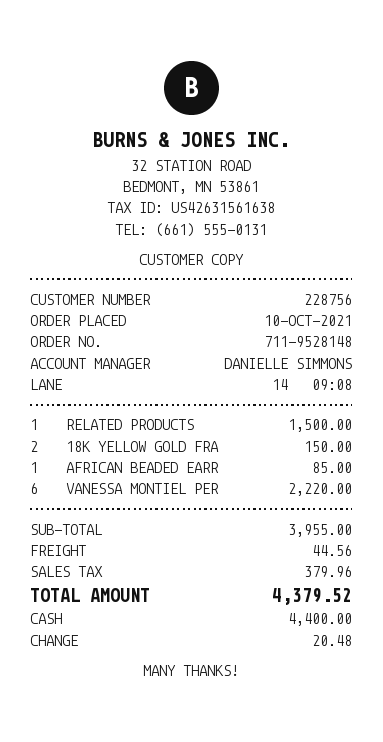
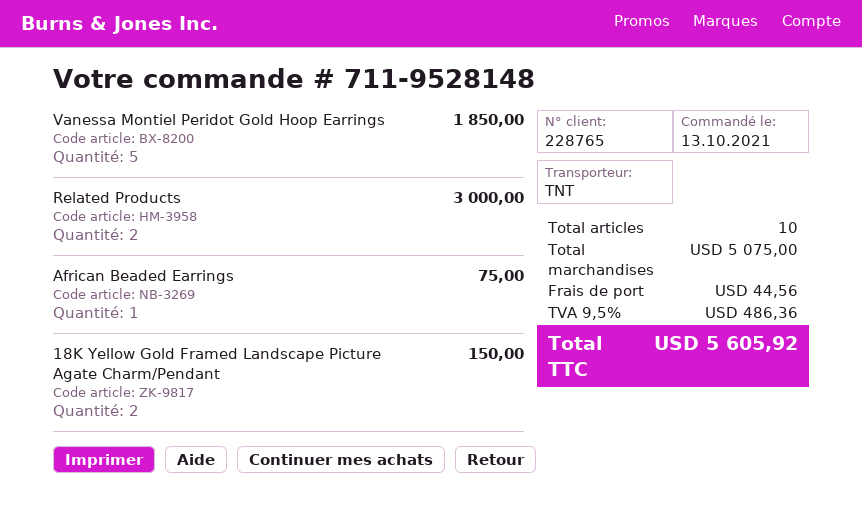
order date: 2021-10-10 -> 2021-10-13
customer number: 228756 -> 228765
RELATED PRODUCTS: 1 for 1500.00 -> 2 for 3000.00
AFRICAN BEADED EARR: 1 for 85.00 -> 1 for 75.00
VANESSA MONTIEL PER: 6 for 2220.00 -> 5 for 1850.00
subtotal: 3955.00 -> 5075.00
tax: 379.96 -> 486.36
total: 4379.52 -> 5605.92

